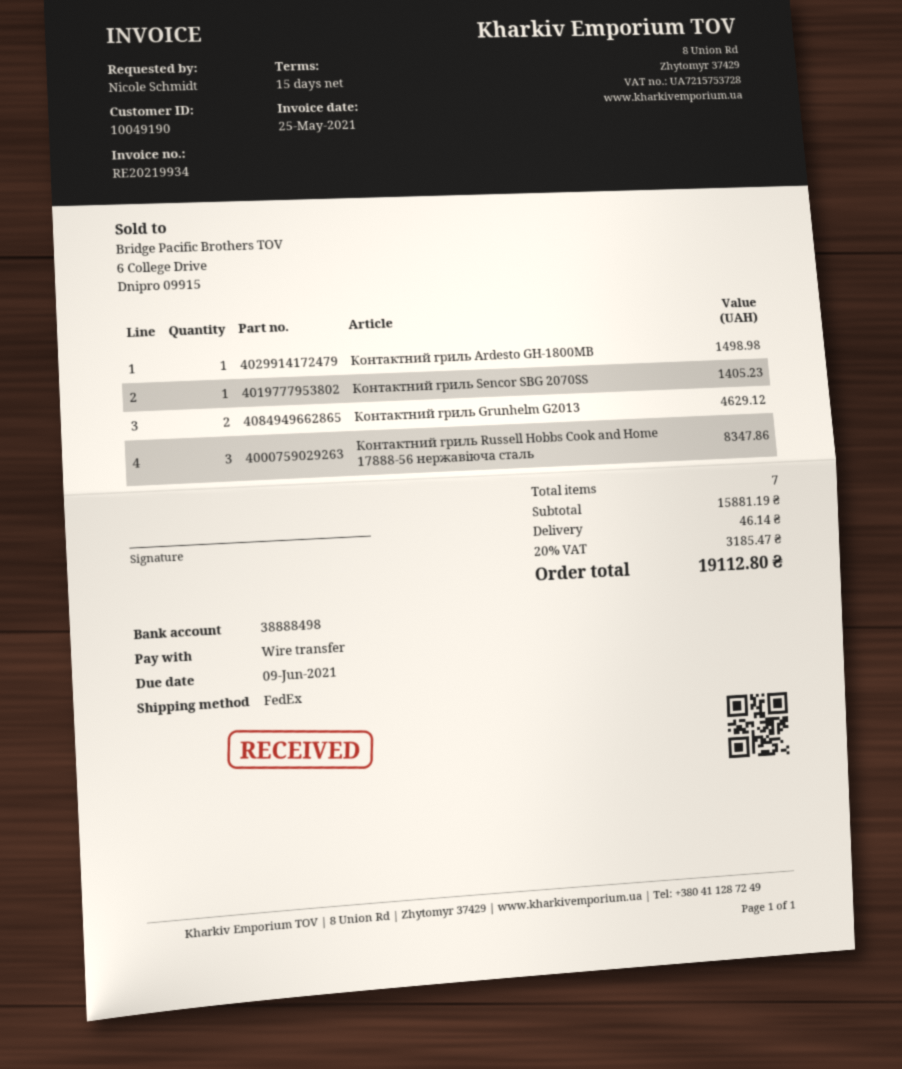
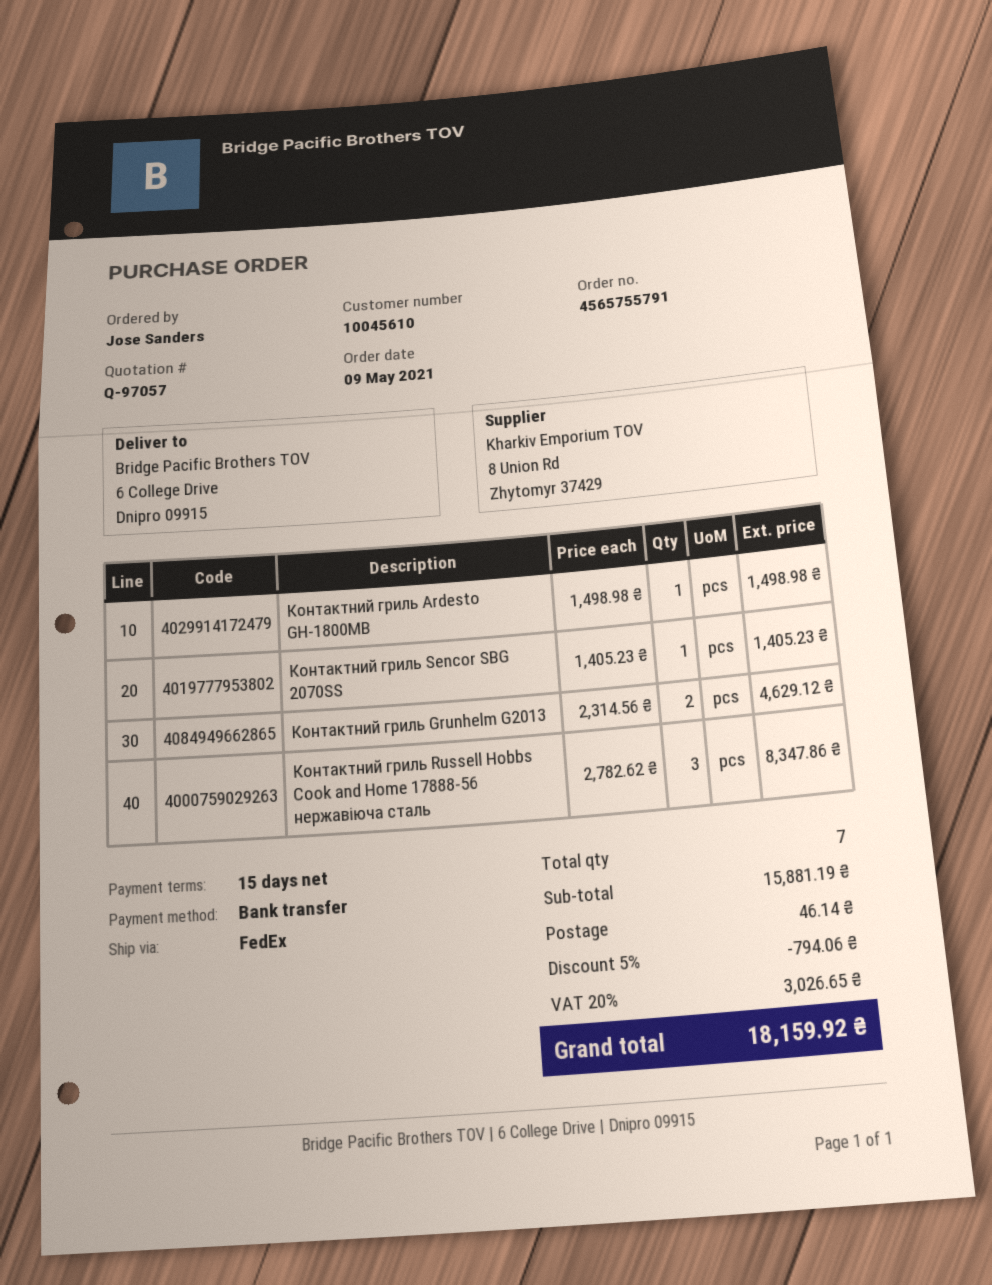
customer number: 10049190 -> 10045610
ordered by: Nicole Schmidt -> Jose Sanders
discount: none -> 5% = 794.06
tax: 20% = 3185.47 -> 20% = 3026.65
total: 19112.80 -> 18159.92

